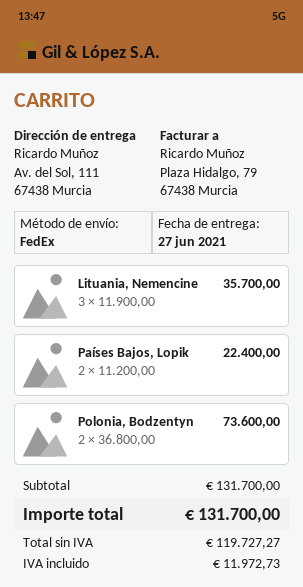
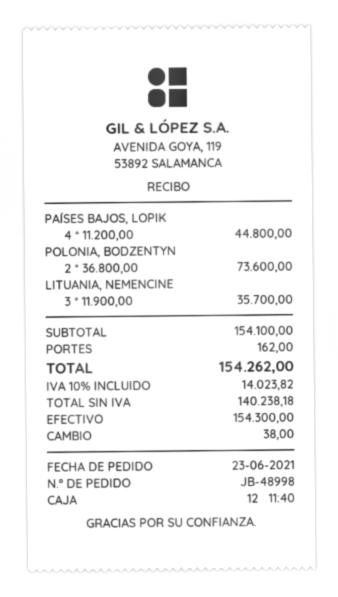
Países Bajos, Lopik: 2 x 11200.00 = 22400.00 -> 4 x 11200.00 = 44800.00
subtotal: 131700.00 -> 154100.00
shipping: none -> 162.00
net: 119727.27 -> 140238.18
tax: 11972.73 -> 14023.82
total: 131700.00 -> 154262.00

